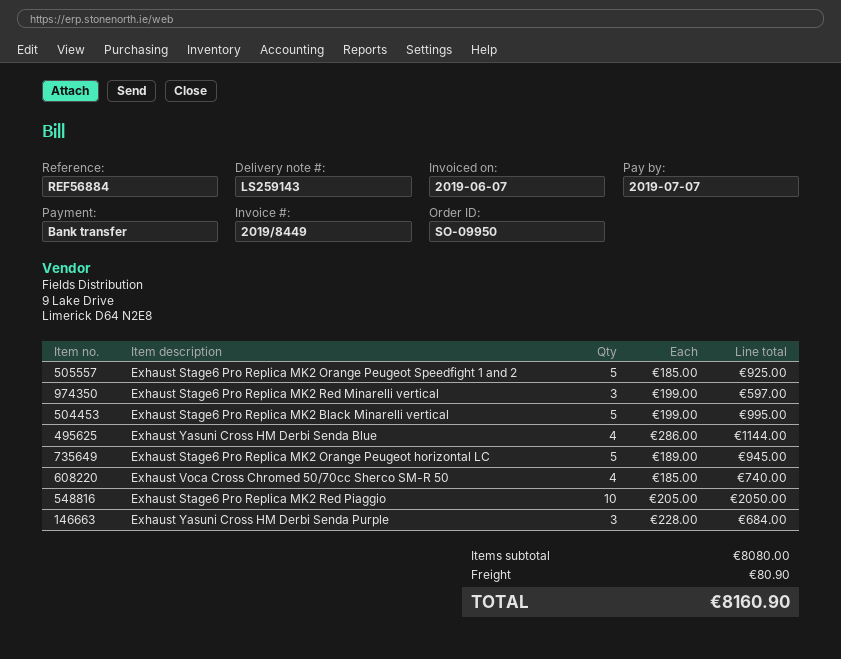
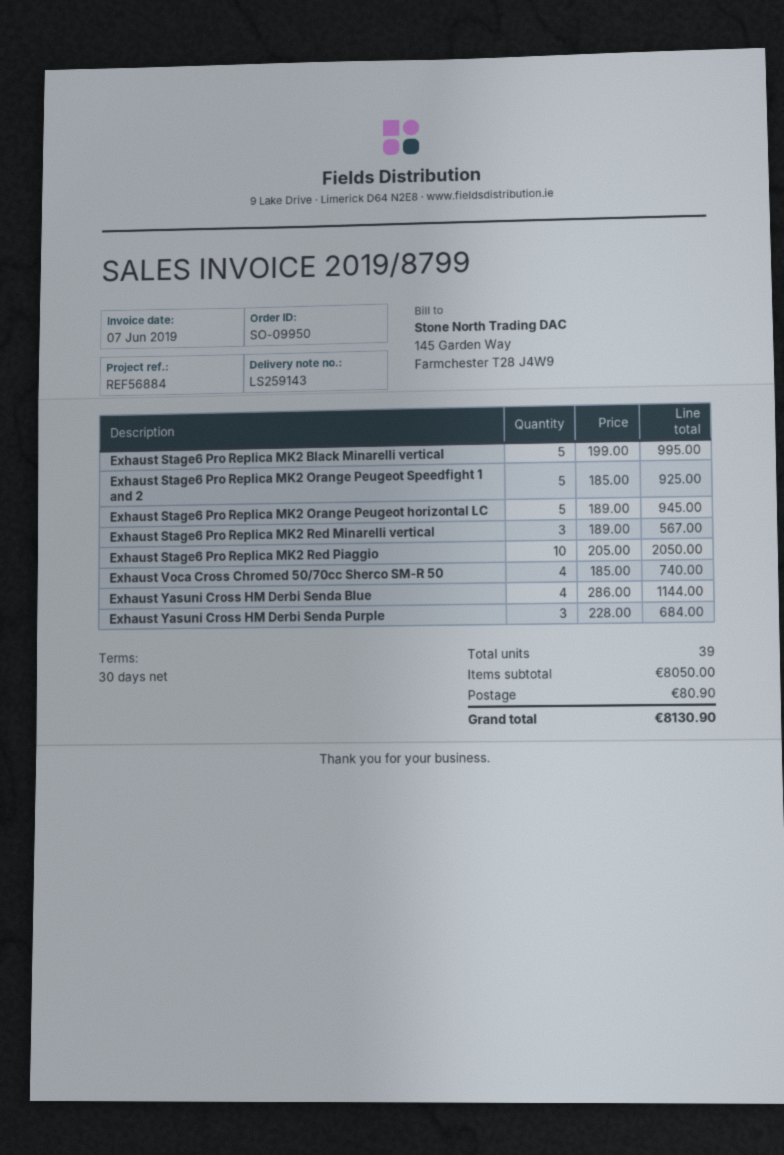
invoice number: 2019/8449 -> 2019/8799
Exhaust Stage6 Pro Replica MK2 Red Minarelli vertical: 3 x 199.00 = 597.00 -> 3 x 189.00 = 567.00
subtotal: 8080.00 -> 8050.00
total: 8160.90 -> 8130.90

